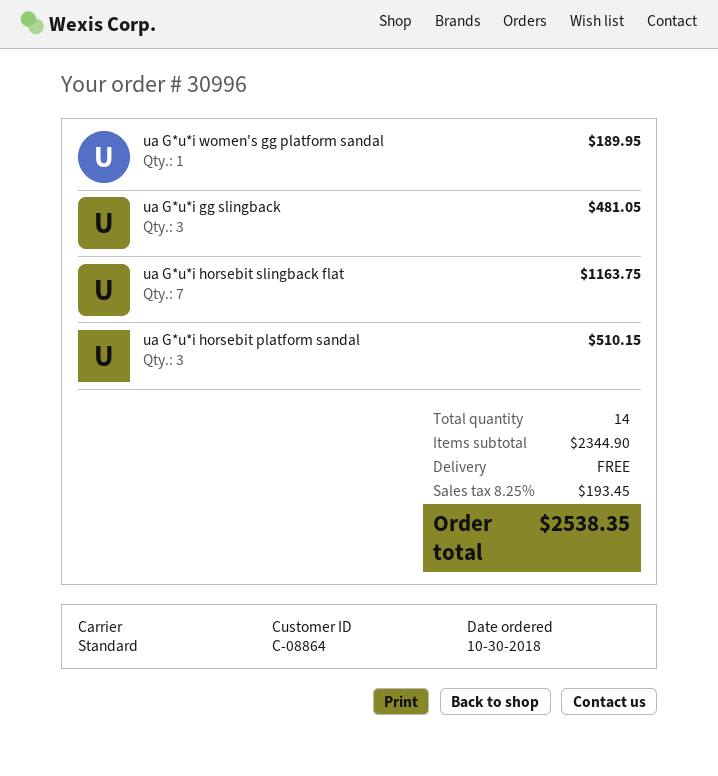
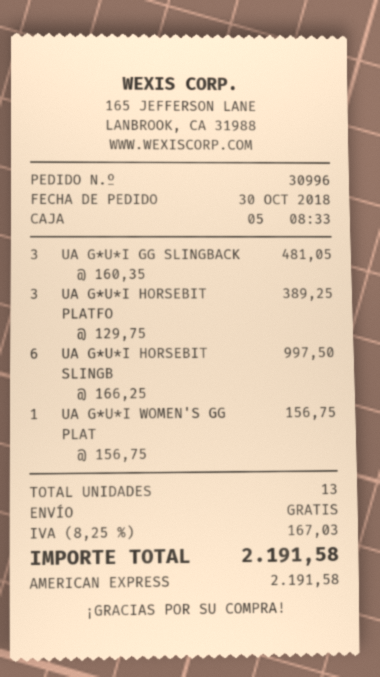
ua G*u*i women's gg platform sandal: 1 for 189.95 -> 1 for 156.75
ua G*u*i horsebit slingback flat: 7 for 1163.75 -> 6 for 997.50
ua G*u*i horsebit platform sandal: 3 for 510.15 -> 3 for 389.25
total quantity: 14 -> 13
tax: 8.25% = 193.45 -> 8.25% = 167.03
total: 2538.35 -> 2191.58

